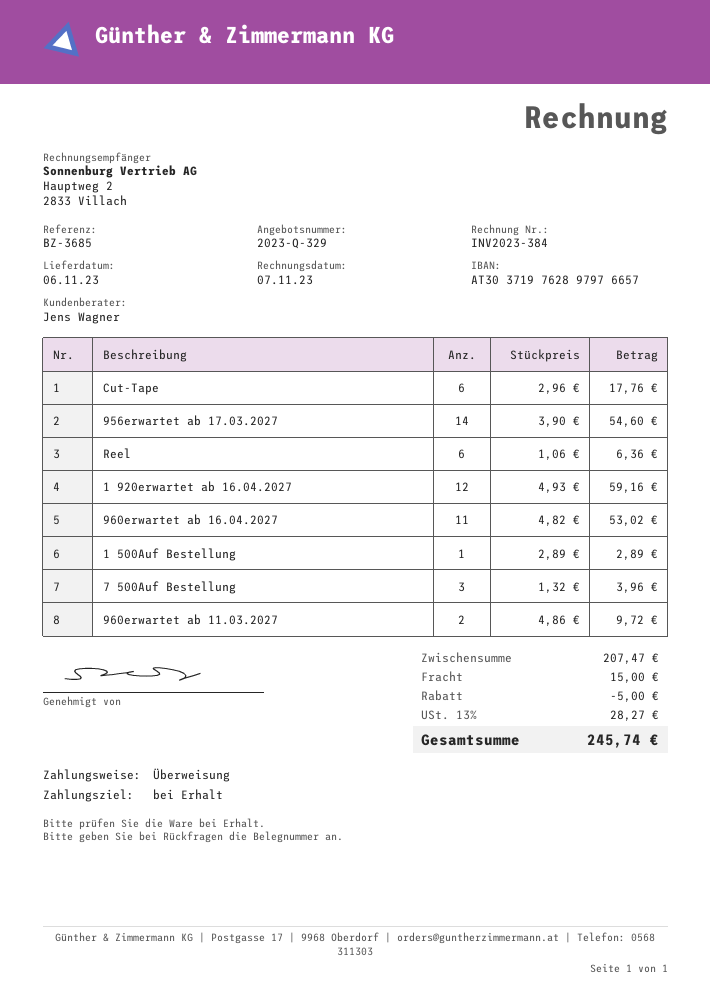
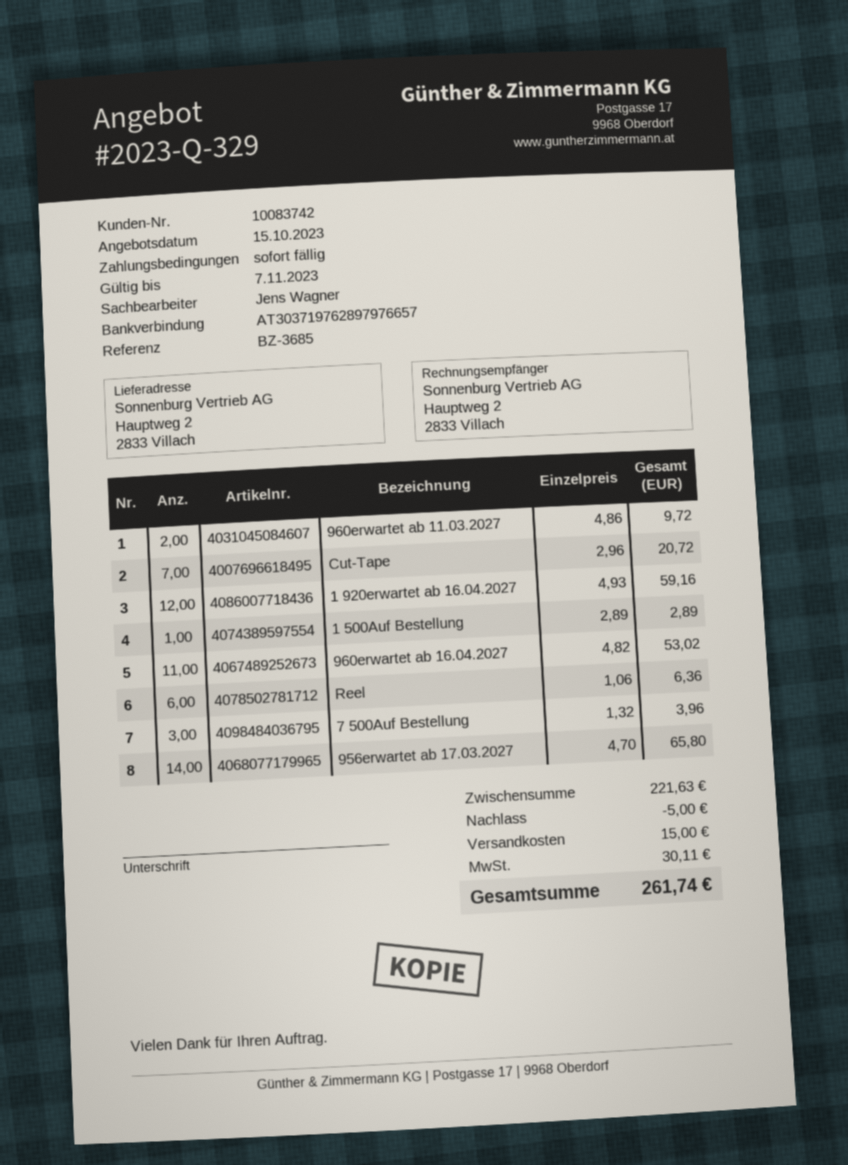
Cut-Tape: 6 x 2.96 = 17.76 -> 7 x 2.96 = 20.72
956erwartet ab 17.03.2027: 14 x 3.90 = 54.60 -> 14 x 4.70 = 65.80
subtotal: 207.47 -> 221.63
tax: 28.27 -> 30.11
total: 245.74 -> 261.74

